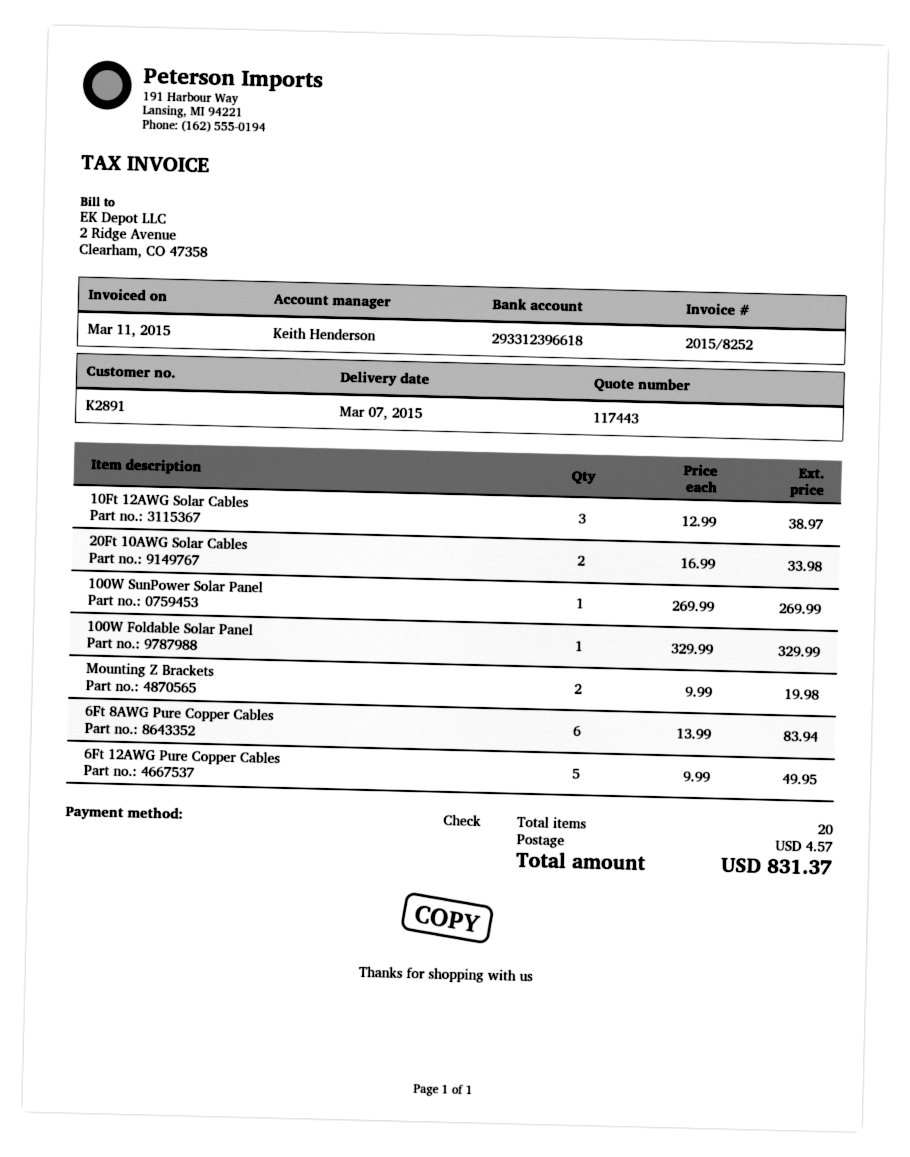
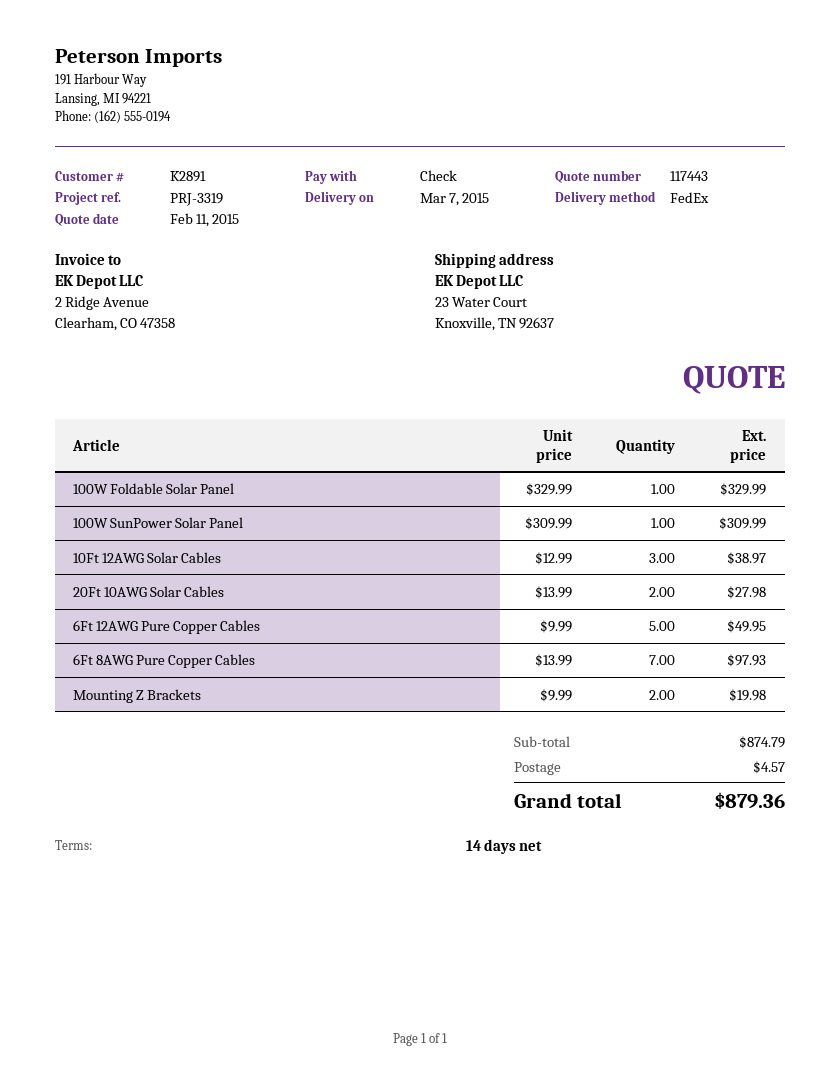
20Ft 10AWG Solar Cables: 2 x 16.99 = 33.98 -> 2 x 13.99 = 27.98
100W SunPower Solar Panel: 1 x 269.99 = 269.99 -> 1 x 309.99 = 309.99
6Ft 8AWG Pure Copper Cables: 6 x 13.99 = 83.94 -> 7 x 13.99 = 97.93
total: 831.37 -> 879.36

